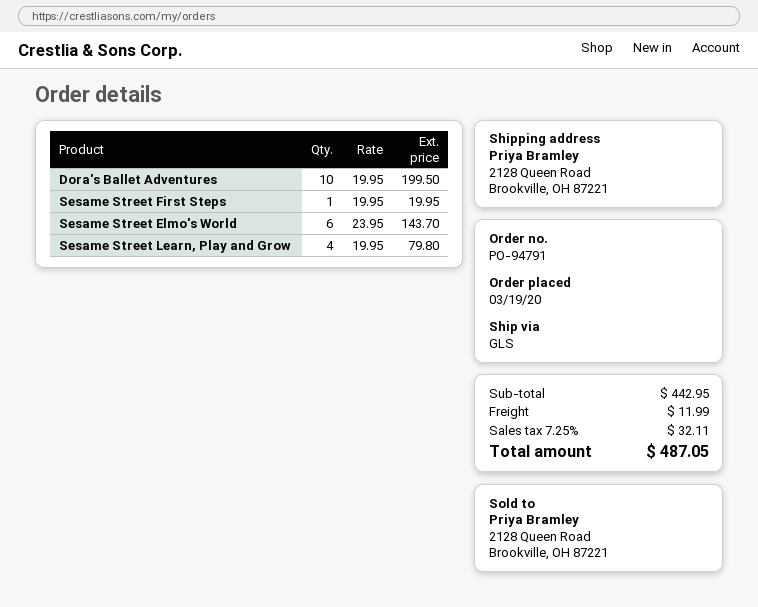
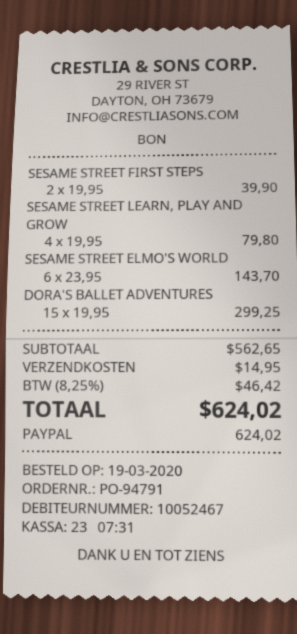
Dora's Ballet Adventures: 10 x 19.95 = 199.50 -> 15 x 19.95 = 299.25
Sesame Street First Steps: 1 x 19.95 = 19.95 -> 2 x 19.95 = 39.90
subtotal: 442.95 -> 562.65
shipping: 11.99 -> 14.95
tax: 7.25% = 32.11 -> 8.25% = 46.42
total: 487.05 -> 624.02

